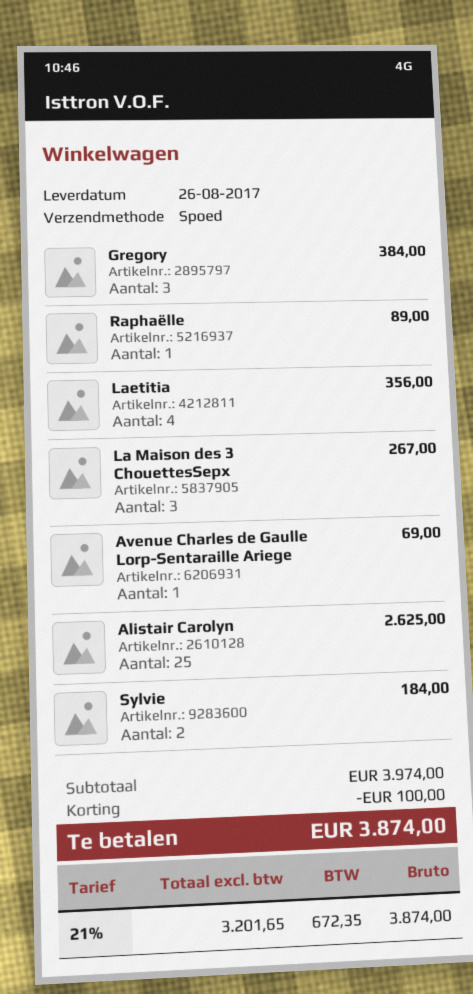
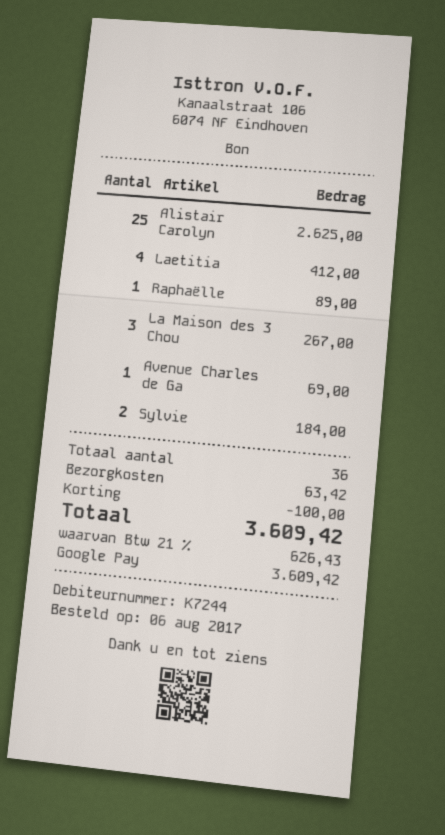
Gregory: 3 for 384.00 -> none
Laetitia: 4 for 356.00 -> 4 for 412.00
shipping: none -> 63.42
tax: 21% = 672.35 -> 21% = 626.43
total: 3874.00 -> 3609.42

